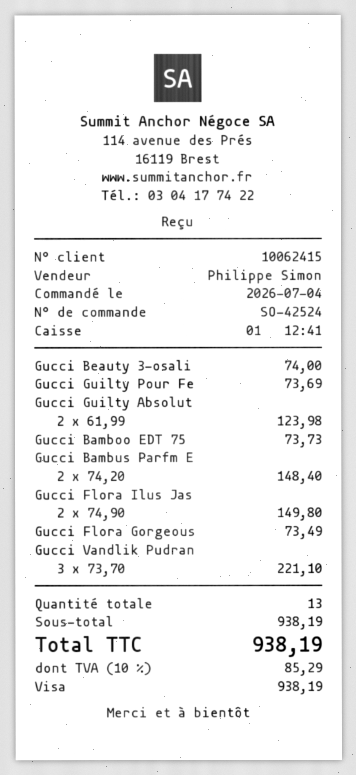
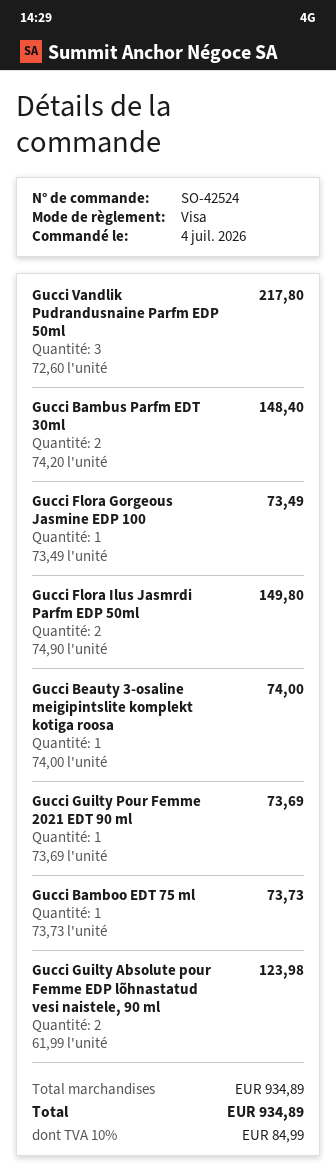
Gucci Vandlik Pudran: 3 x 73.70 = 221.10 -> 3 x 72.60 = 217.80
subtotal: 938.19 -> 934.89
tax: 10% = 85.29 -> 10% = 84.99
total: 938.19 -> 934.89

